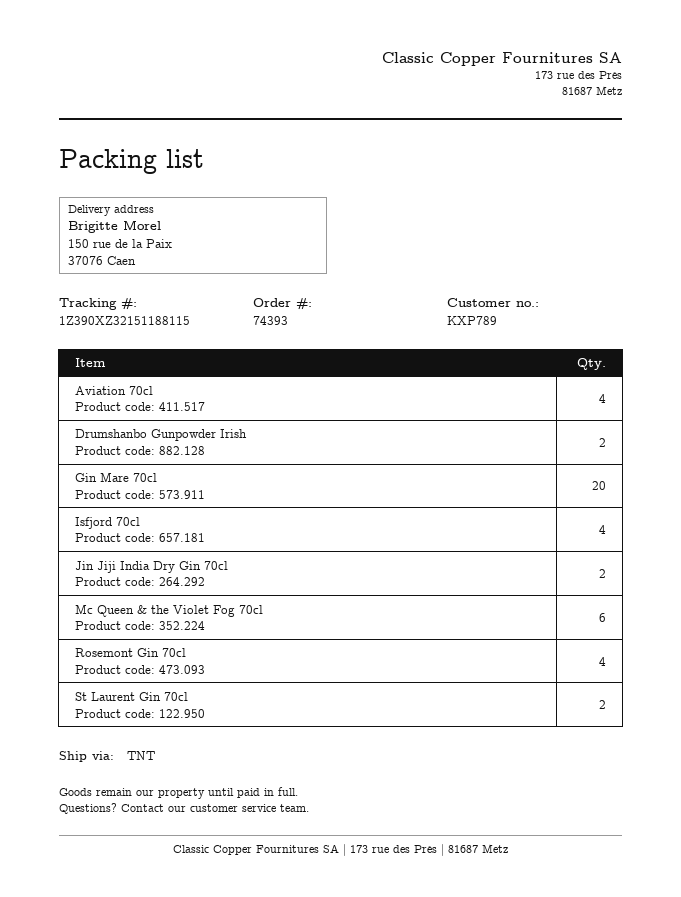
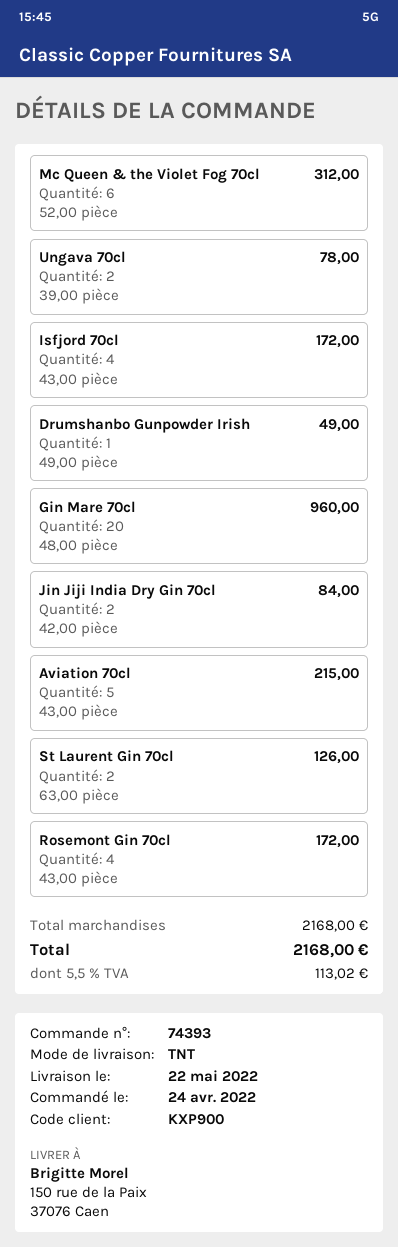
customer number: KXP789 -> KXP900
Aviation 70cl: 4 -> 5
Drumshanbo Gunpowder Irish: 2 -> 1
Ungava 70cl: none -> 2

